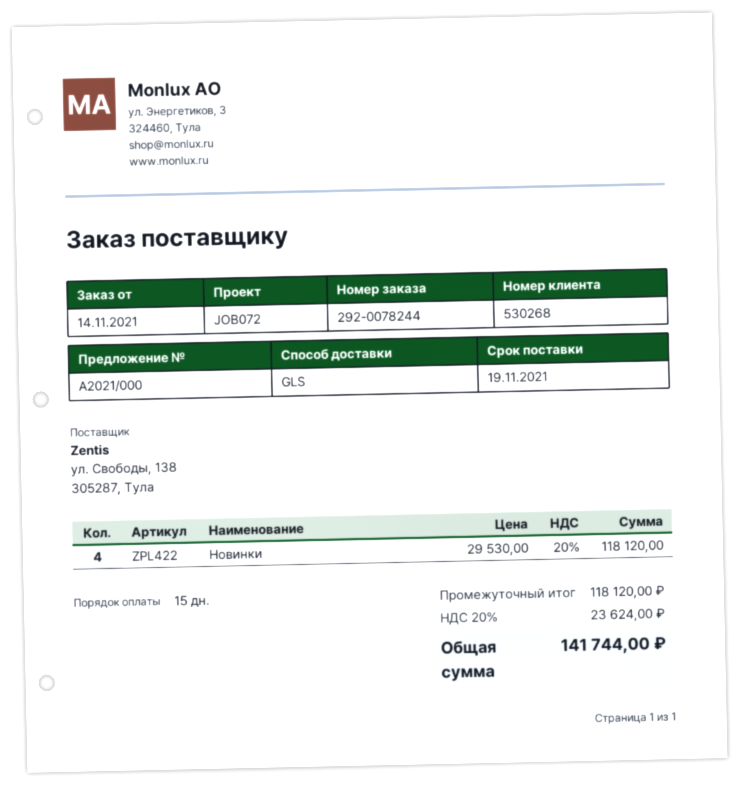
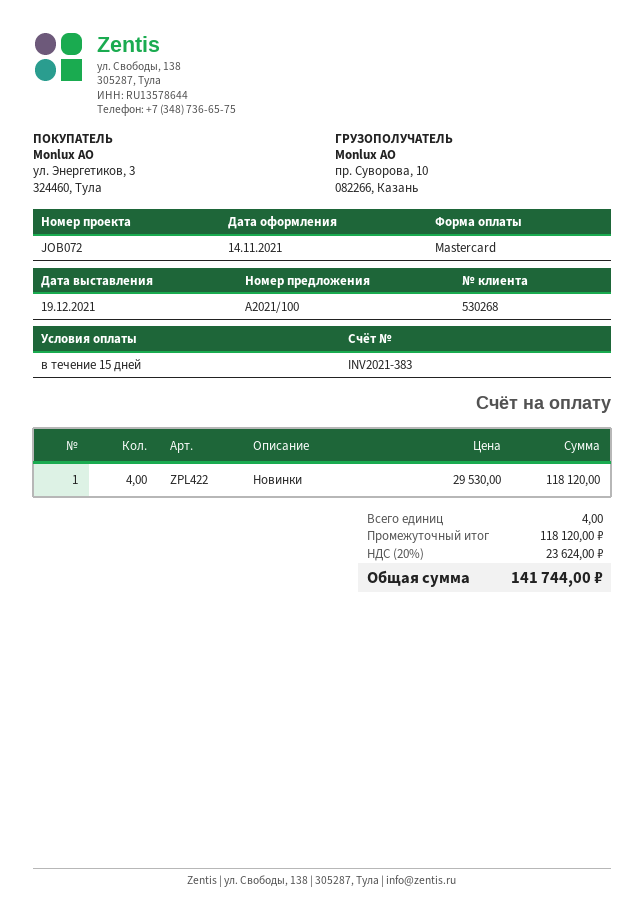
quote number: A2021/000 -> A2021/100

